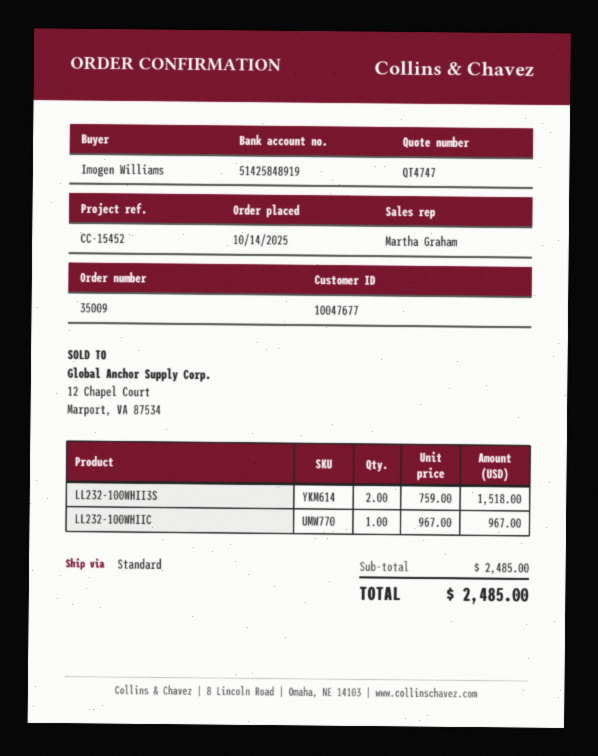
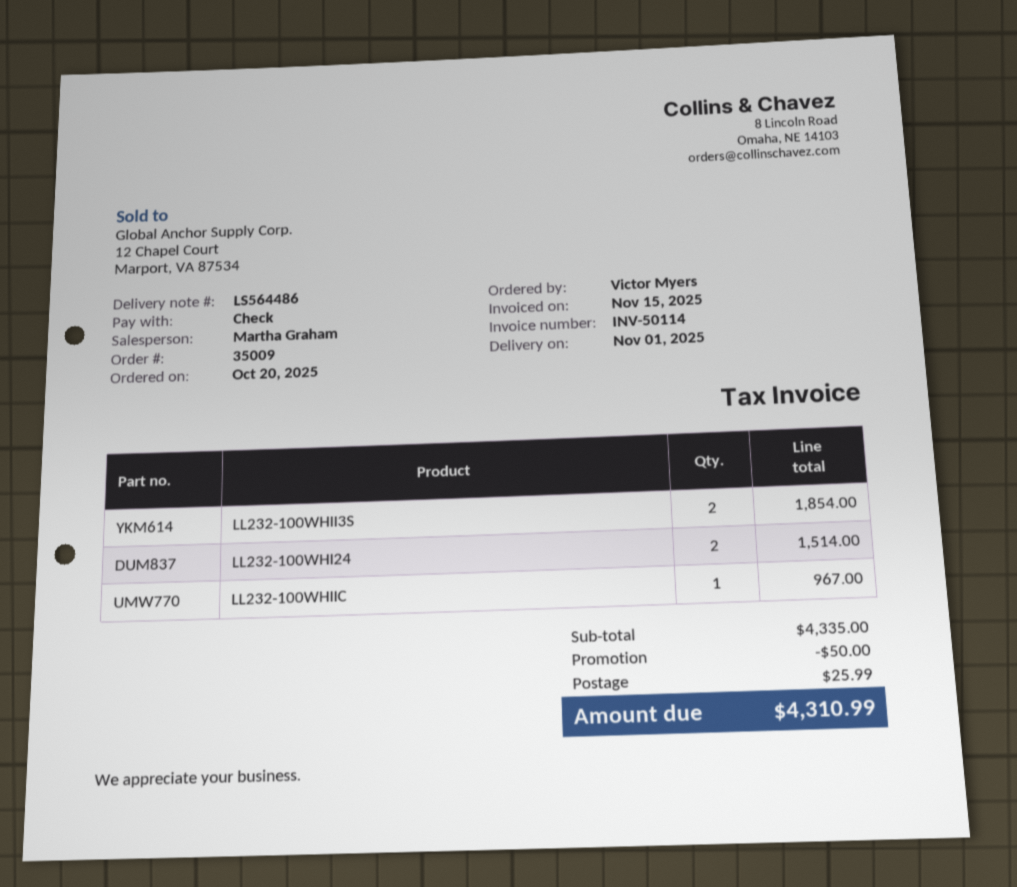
order date: 2025-10-14 -> 2025-10-20
ordered by: Imogen Williams -> Victor Myers
LL232-100WHII3S: 2 for 1518.00 -> 2 for 1854.00
LL232-100WHI24: none -> 2 for 1514.00
subtotal: 2485.00 -> 4335.00
discount: none -> 50.00
shipping: none -> 25.99
total: 2485.00 -> 4310.99

